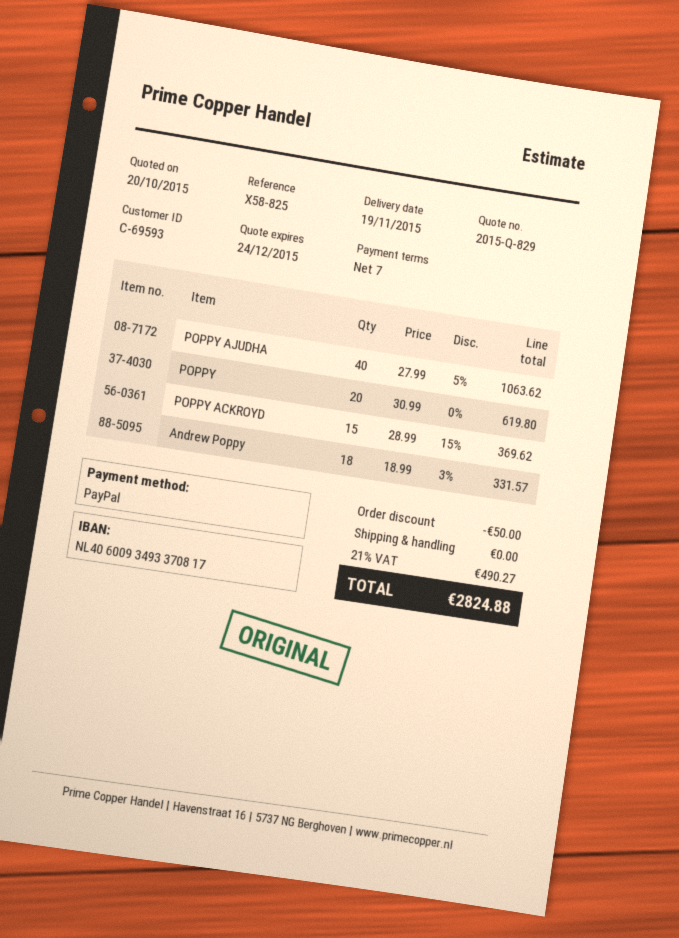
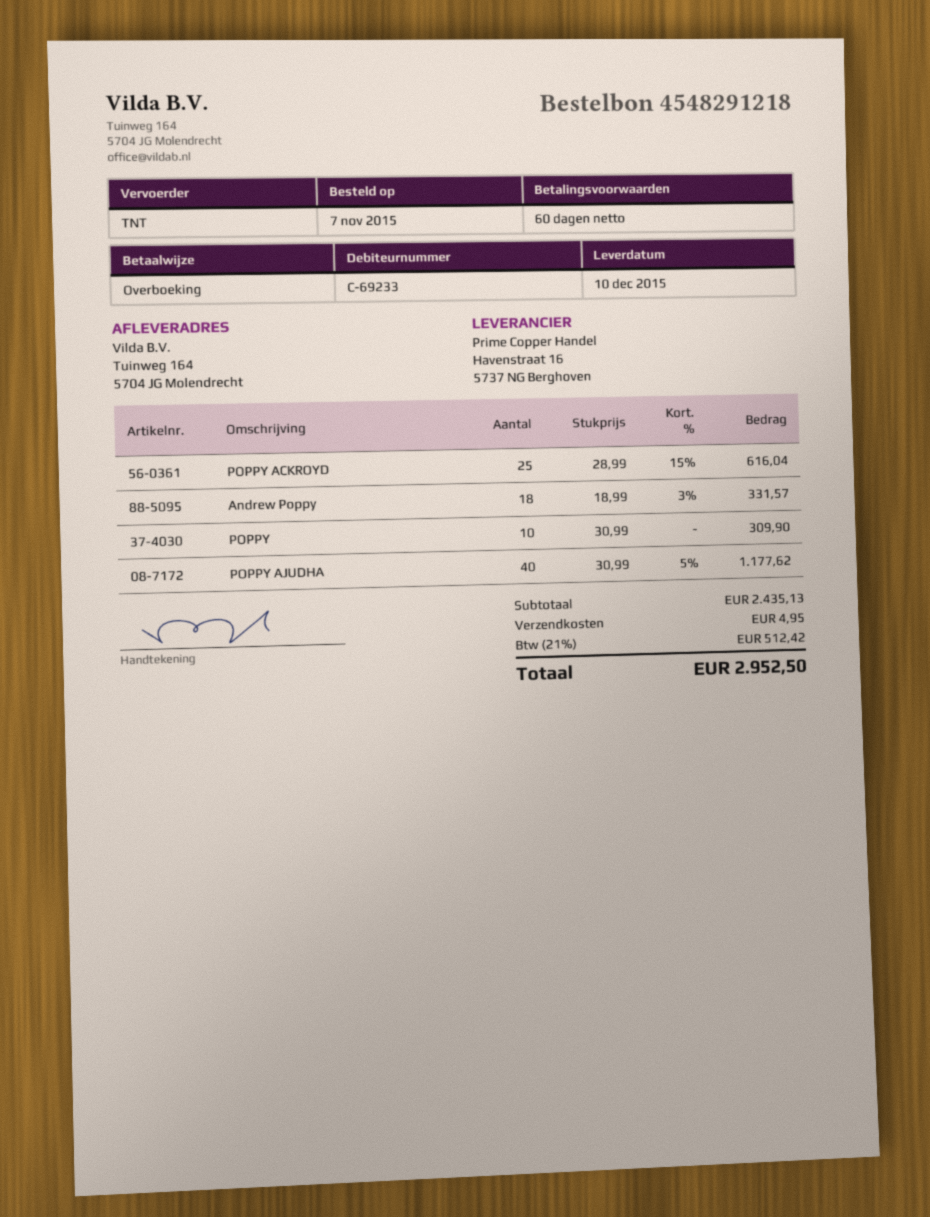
delivery date: 2015-11-19 -> 2015-12-10
payment terms: 7 days -> 60 days
customer number: C-69593 -> C-69233
payment method: PayPal -> bank transfer
POPPY AJUDHA: 40 x 27.99 - 5% = 1063.62 -> 40 x 30.99 - 5% = 1177.62
POPPY: 20 x 30.99 = 619.80 -> 10 x 30.99 = 309.90
POPPY ACKROYD: 15 x 28.99 - 15% = 369.62 -> 25 x 28.99 - 15% = 616.04
discount: 50.00 -> none
shipping: 0.00 -> 4.95
tax: 21% = 490.27 -> 21% = 512.42
total: 2824.88 -> 2952.50

